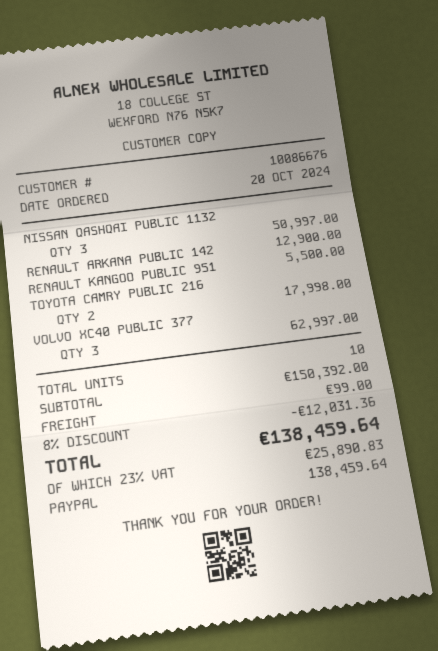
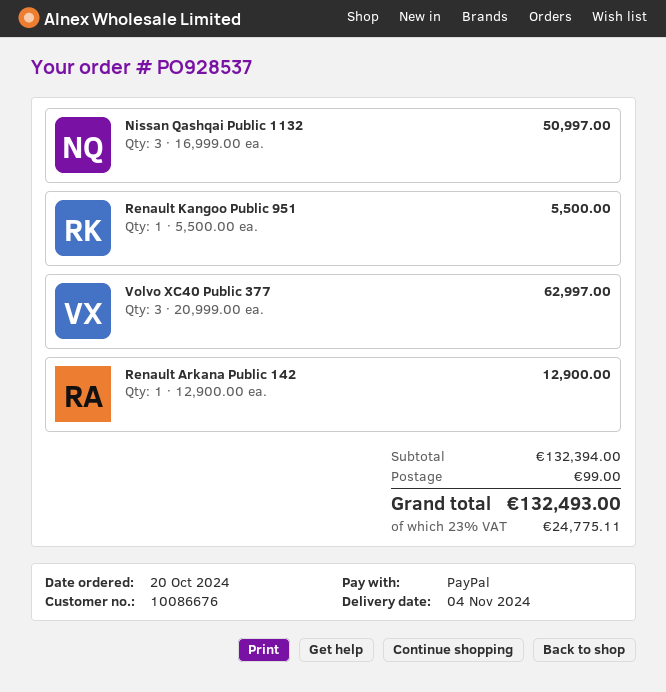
TOYOTA CAMRY PUBLIC 216: 2 for 17998.00 -> none
subtotal: 150392.00 -> 132394.00
discount: 8% = 12031.36 -> none
tax: 23% = 25890.83 -> 23% = 24775.11
total: 138459.64 -> 132493.00

